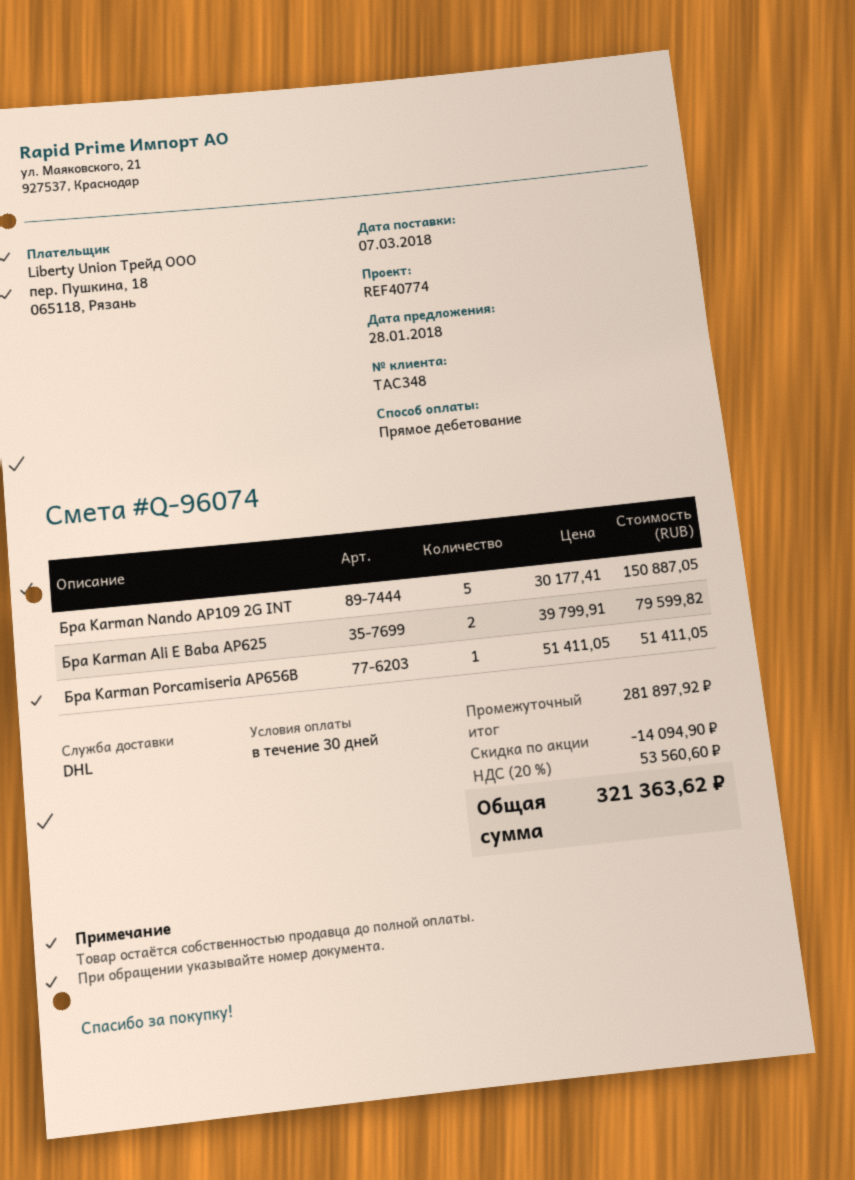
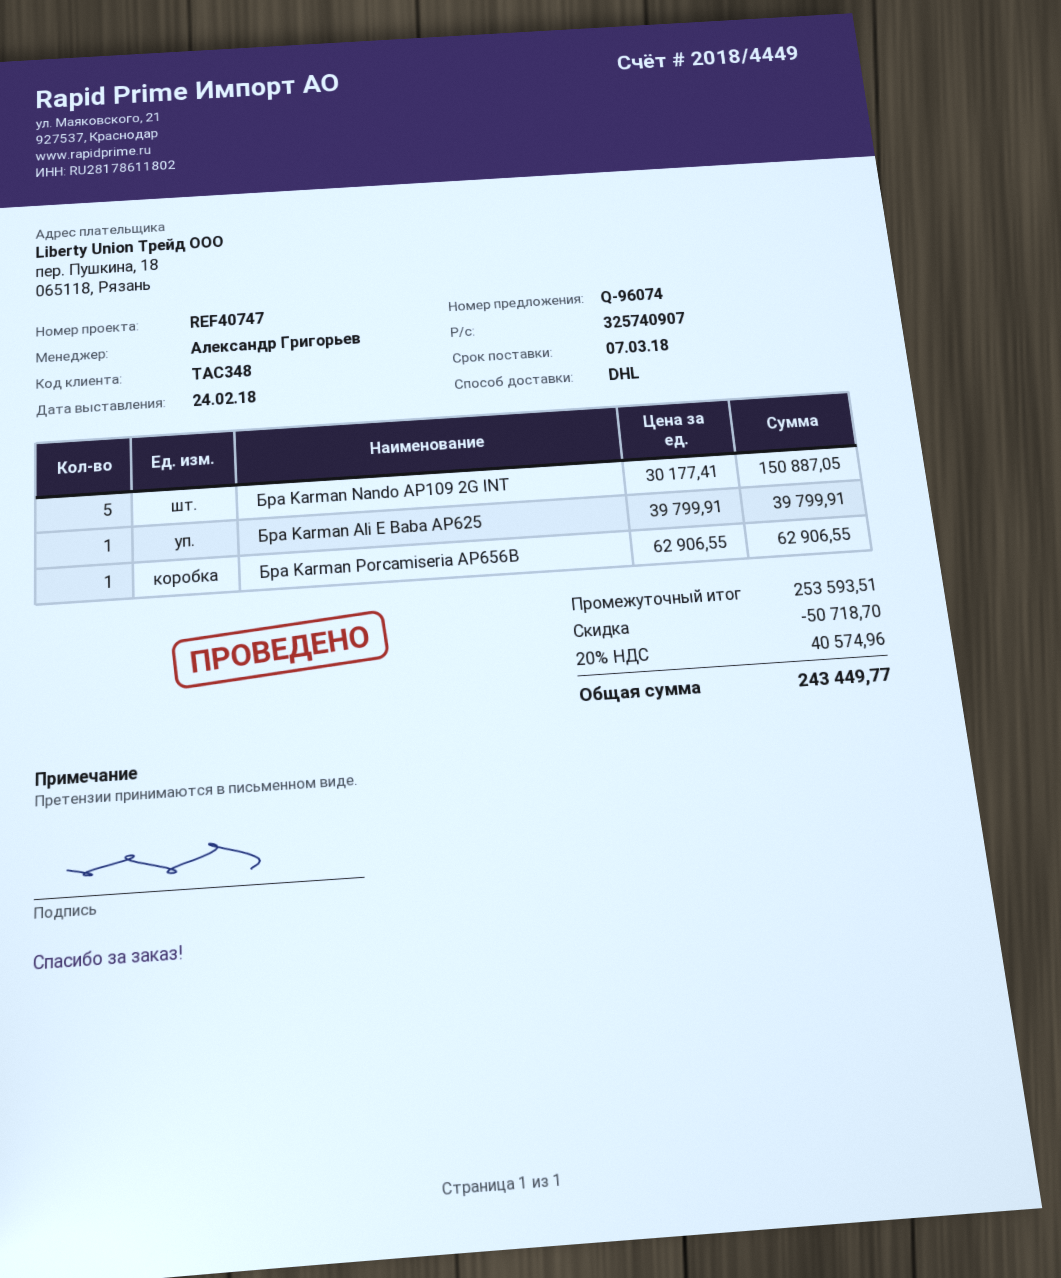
reference: REF40774 -> REF40747
Бра Karman Ali E Baba AP625: 2 x 39799.91 = 79599.82 -> 1 x 39799.91 = 39799.91
Бра Karman Porcamiseria AP656B: 1 x 51411.05 = 51411.05 -> 1 x 62906.55 = 62906.55
subtotal: 281897.92 -> 253593.51
discount: 14094.90 -> 50718.70
tax: 20% = 53560.60 -> 20% = 40574.96
total: 321363.62 -> 243449.77

